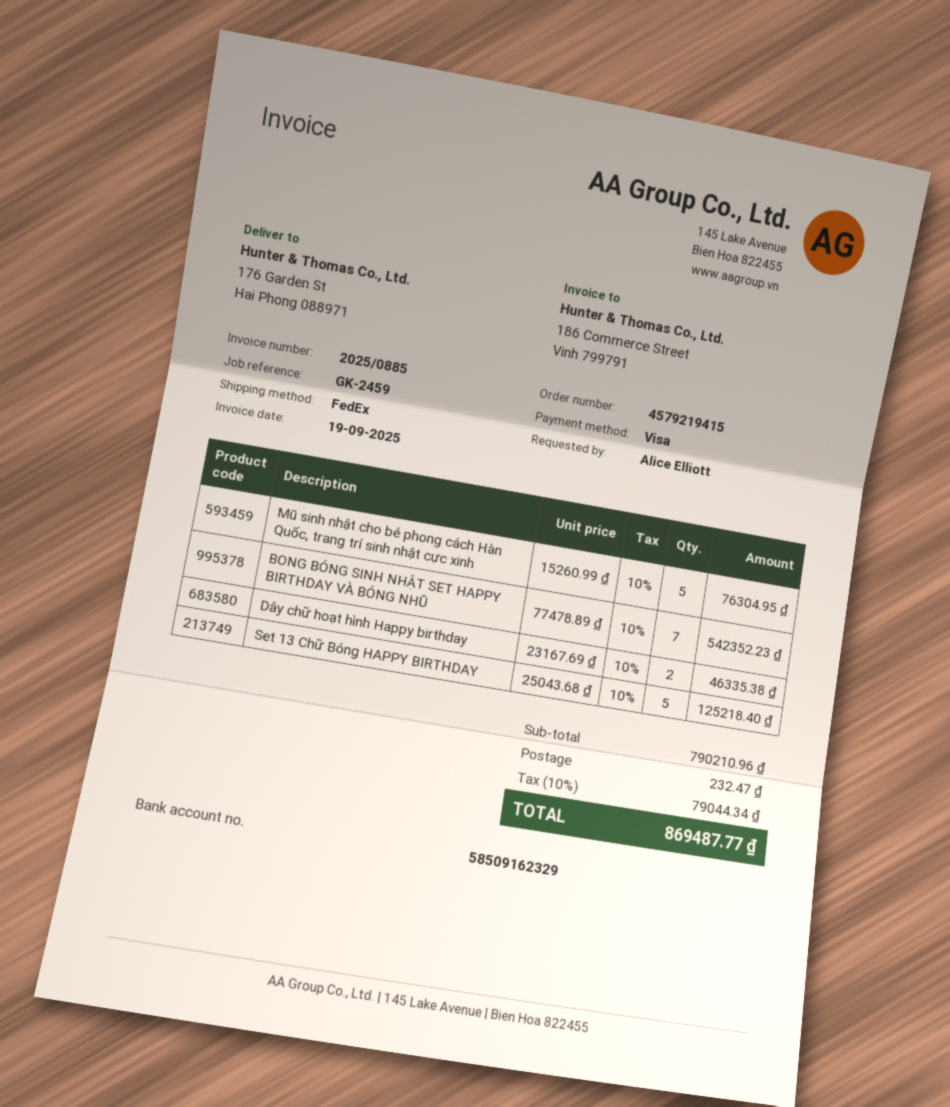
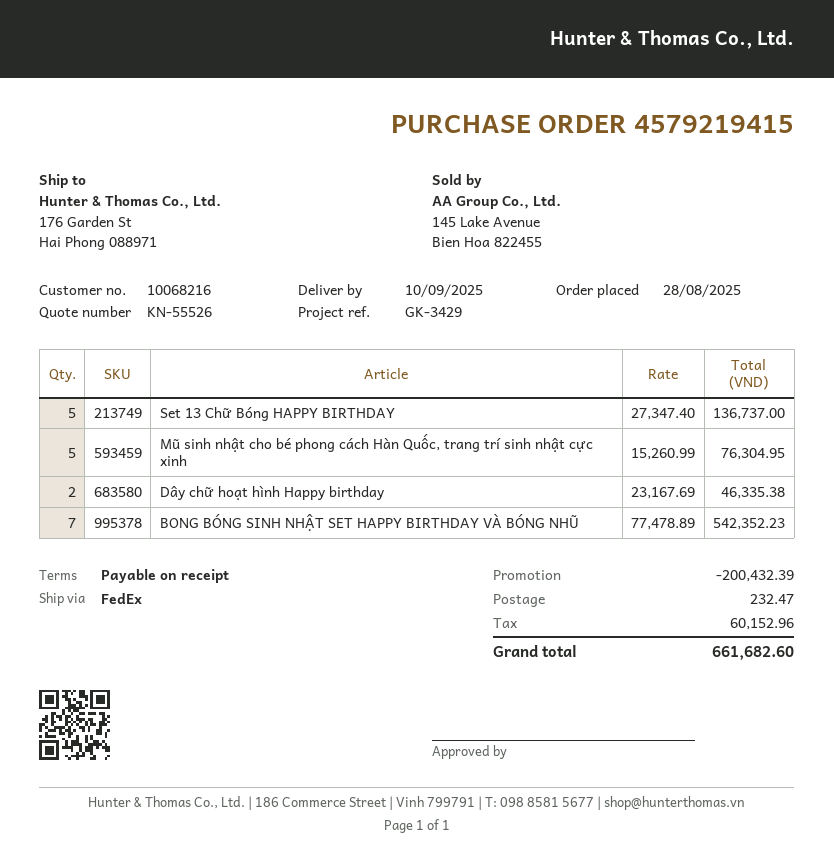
reference: GK-2459 -> GK-3429
Set 13 Chữ Bóng HAPPY BIRTHDAY: 5 x 25043.68 = 125218.40 -> 5 x 27347.40 = 136737.00
discount: none -> 200432.39
tax: 79044.34 -> 60152.96
total: 869487.77 -> 661682.60

